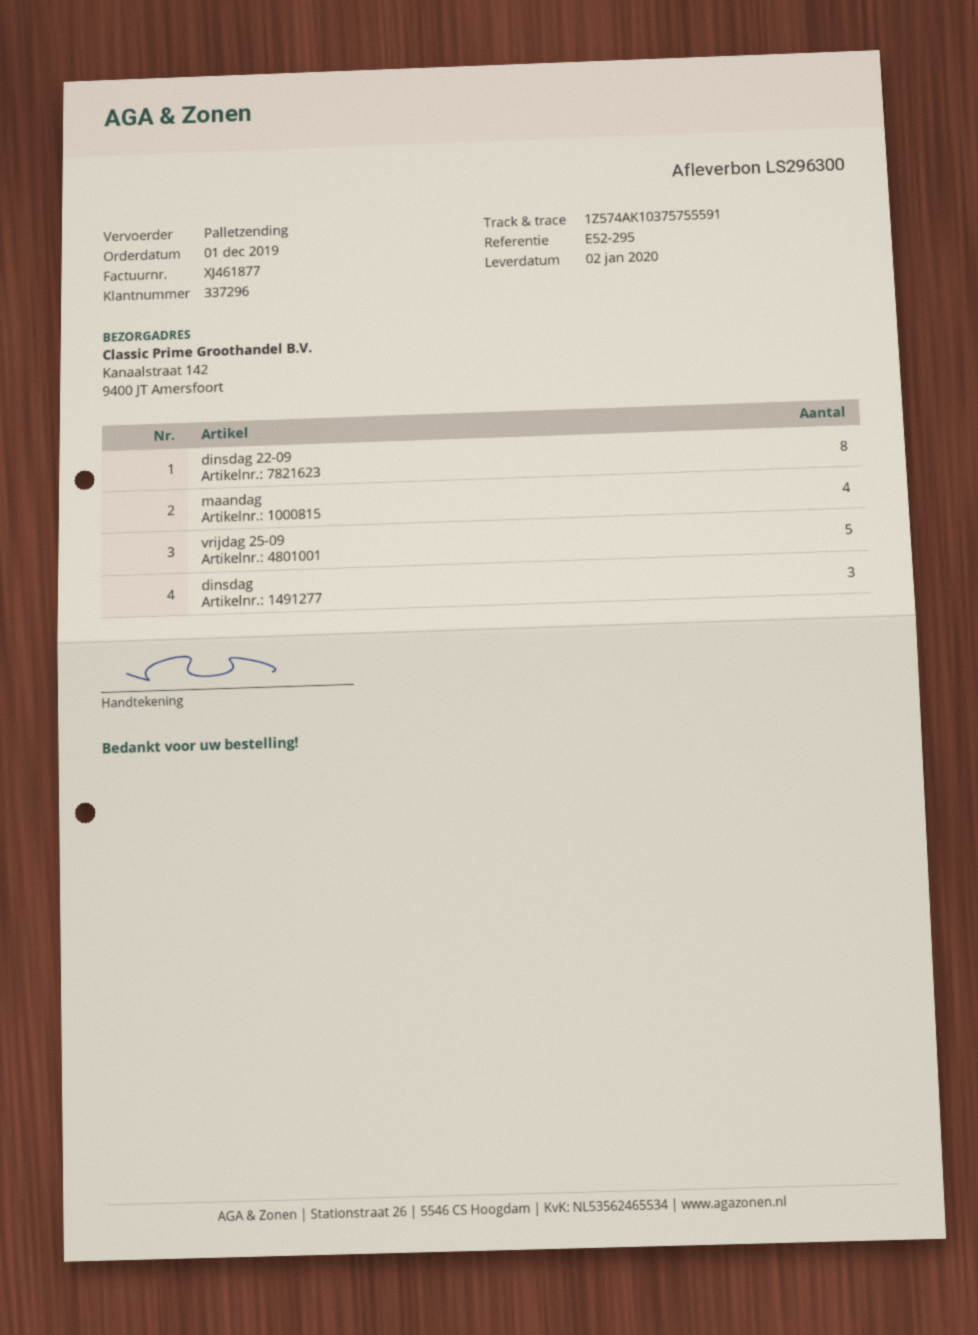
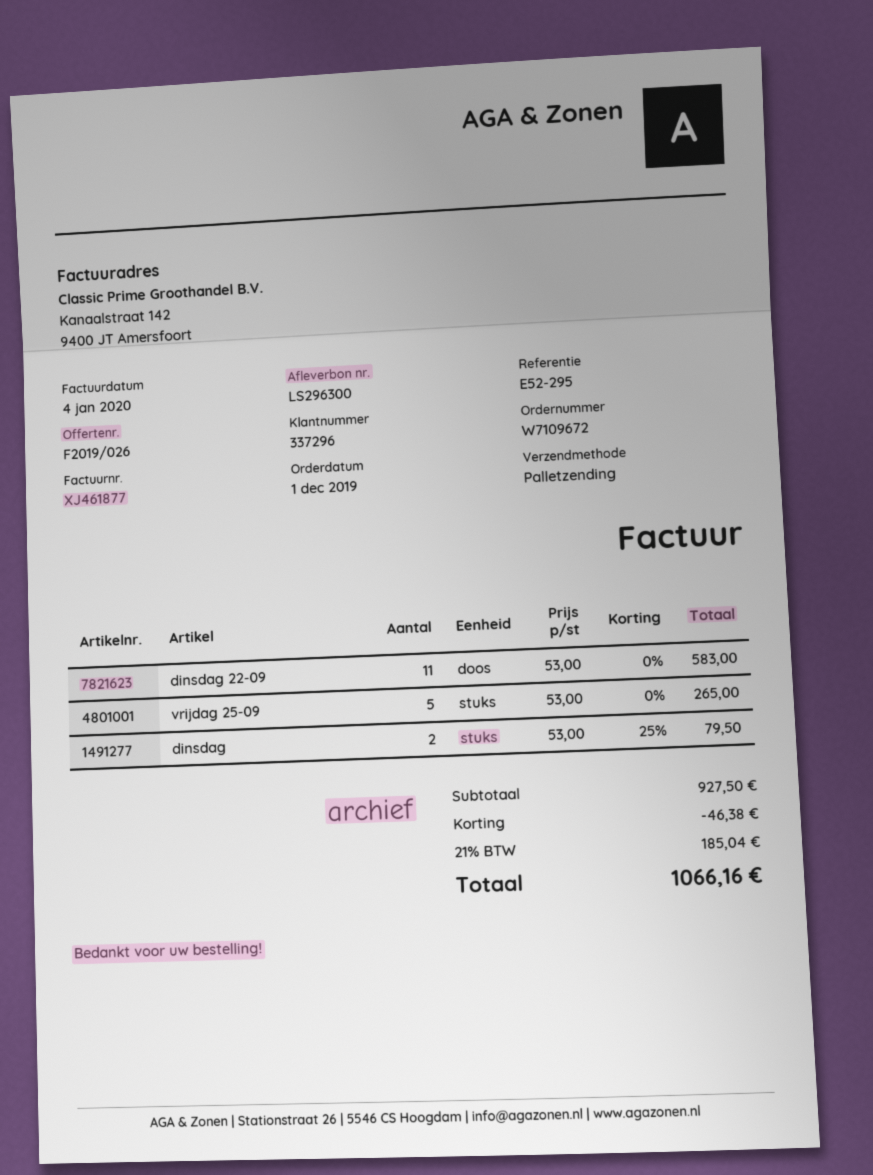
dinsdag 22-09: 8 -> 11
maandag: 4 -> none
dinsdag: 3 -> 2

